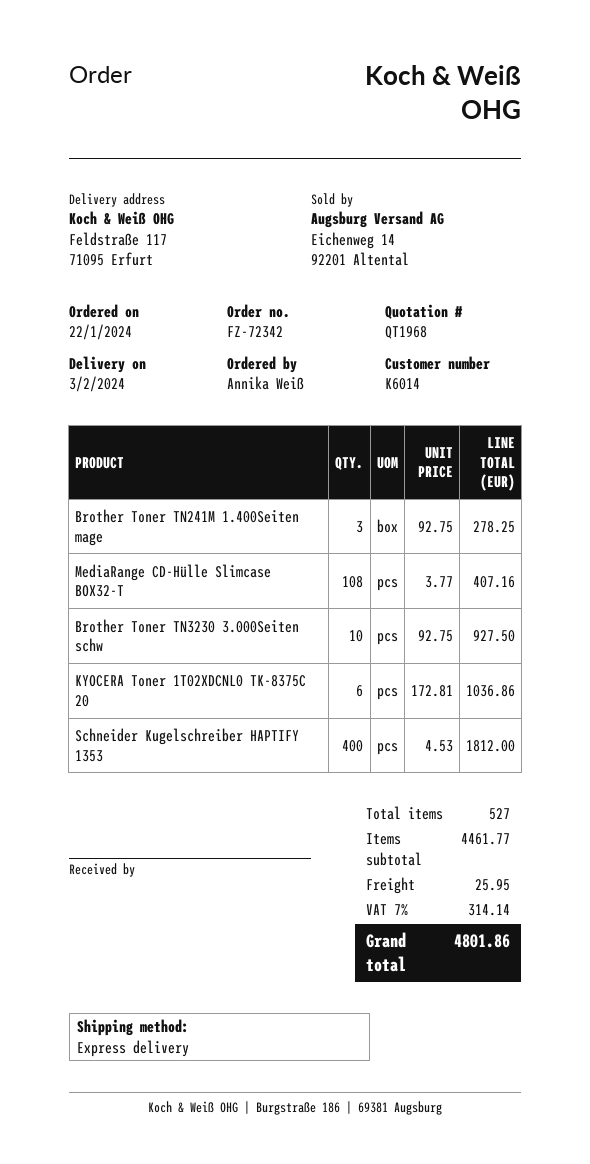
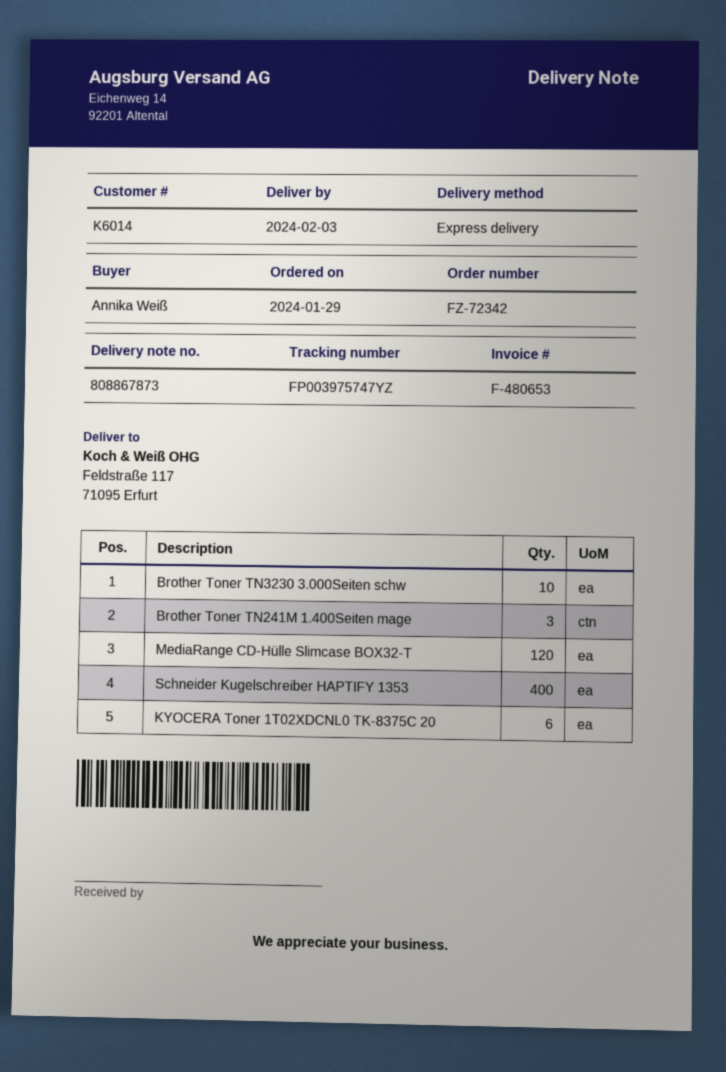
order date: 2024-01-22 -> 2024-01-29
MediaRange CD-Hülle Slimcase BOX32-T: 108 -> 120

